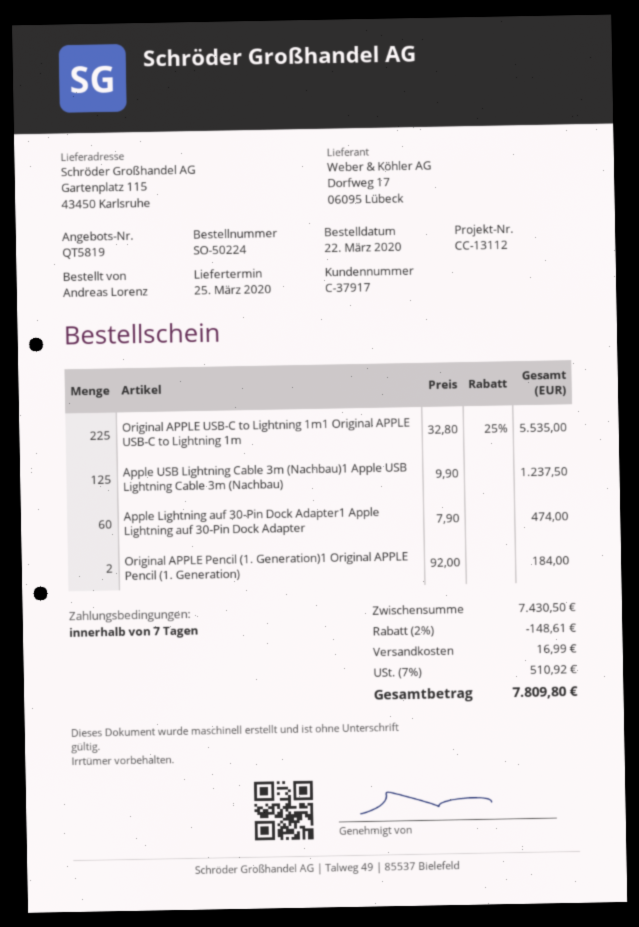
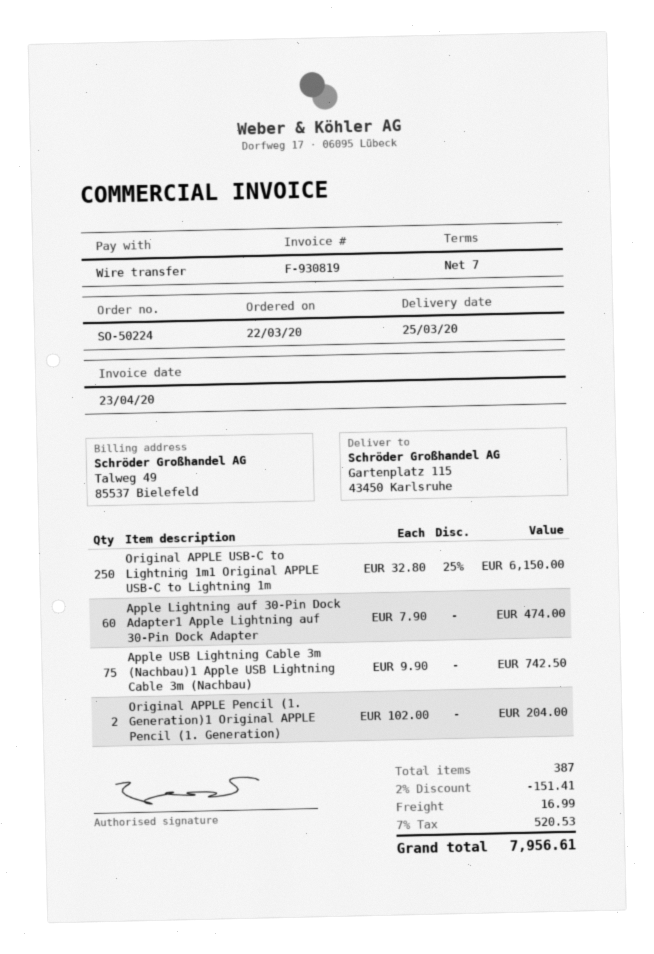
Original APPLE USB-C to Lightning 1m1 Original APPLE USB-C to Lightning 1m: 225 x 32.80 - 25% = 5535.00 -> 250 x 32.80 - 25% = 6150.00
Apple USB Lightning Cable 3m (Nachbau)1 Apple USB Lightning Cable 3m (Nachbau): 125 x 9.90 = 1237.50 -> 75 x 9.90 = 742.50
Original APPLE Pencil (1. Generation)1 Original APPLE Pencil (1. Generation): 2 x 92.00 = 184.00 -> 2 x 102.00 = 204.00
discount: 2% = 148.61 -> 2% = 151.41
tax: 7% = 510.92 -> 7% = 520.53
total: 7809.80 -> 7956.61

